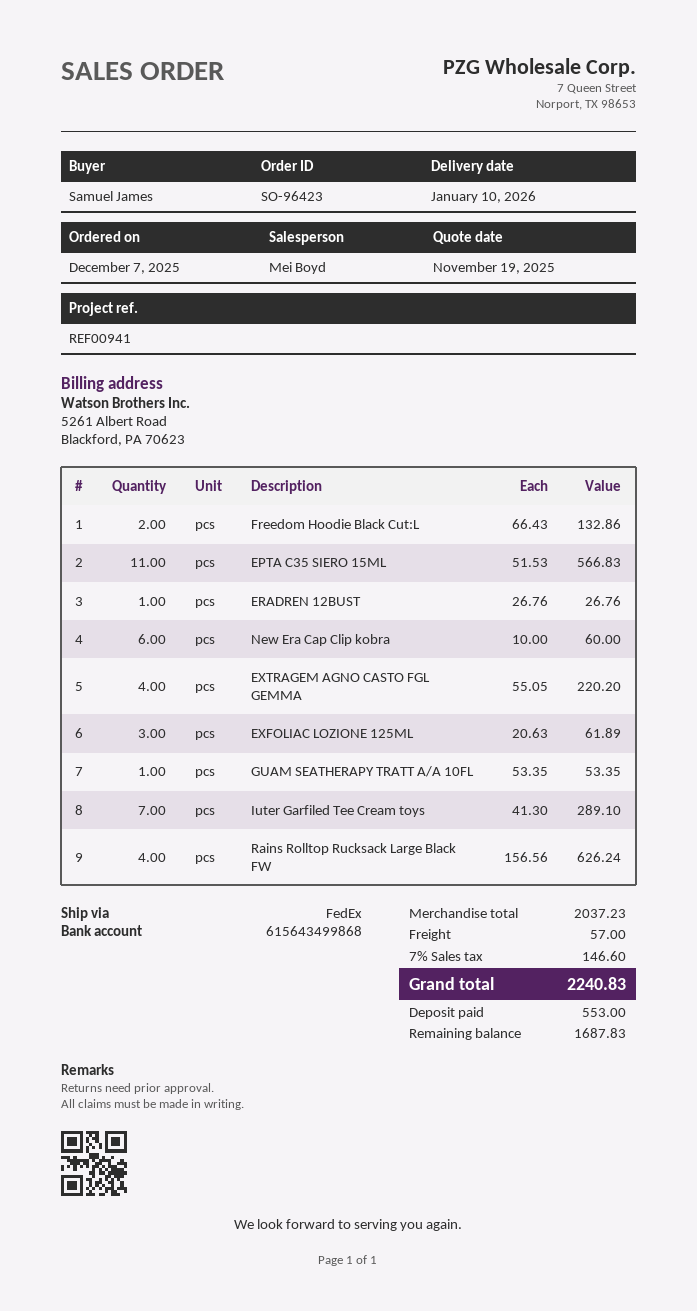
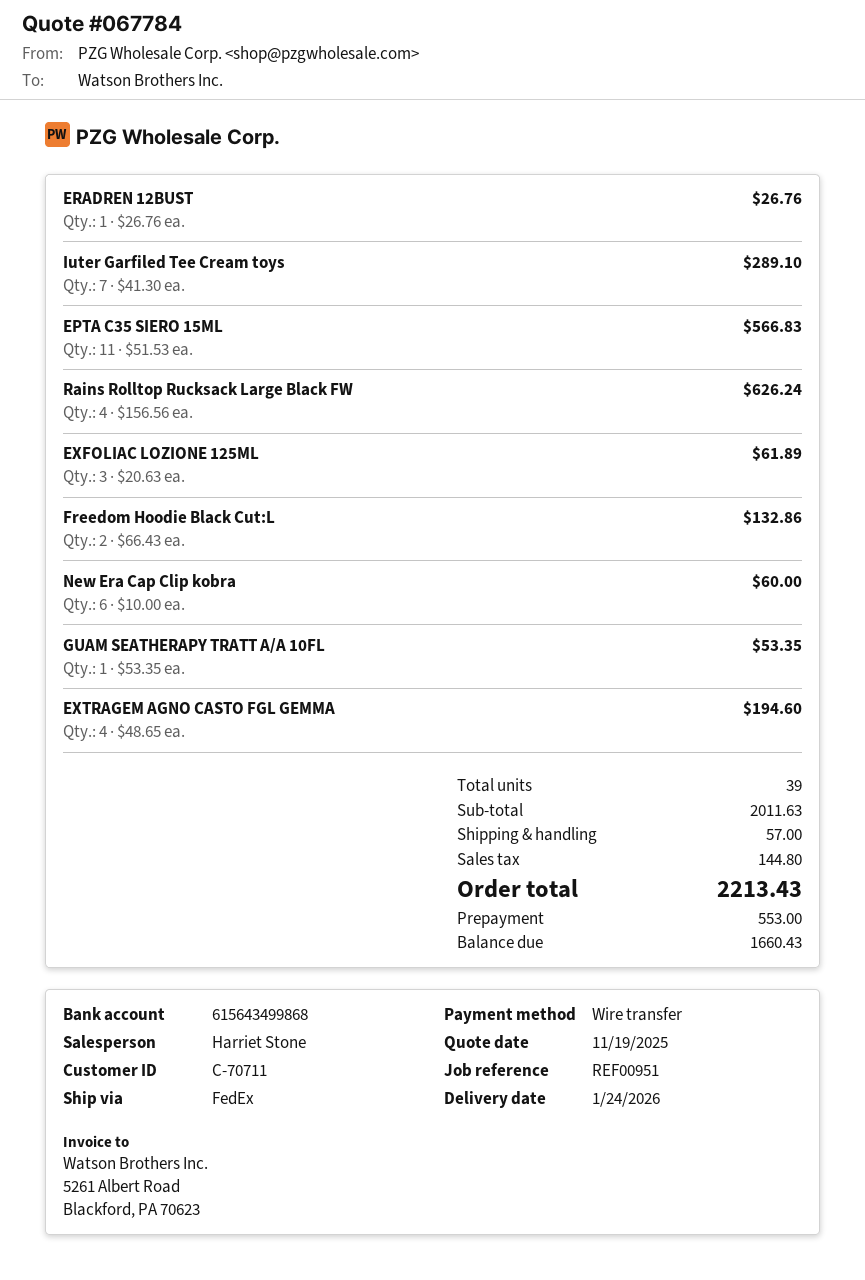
delivery date: 2026-01-10 -> 2026-01-24
reference: REF00941 -> REF00951
sales rep: Mei Boyd -> Harriet Stone
EXTRAGEM AGNO CASTO FGL GEMMA: 4 x 55.05 = 220.20 -> 4 x 48.65 = 194.60
subtotal: 2037.23 -> 2011.63
tax: 146.60 -> 144.80
total: 2240.83 -> 2213.43
balance: 1687.83 -> 1660.43

